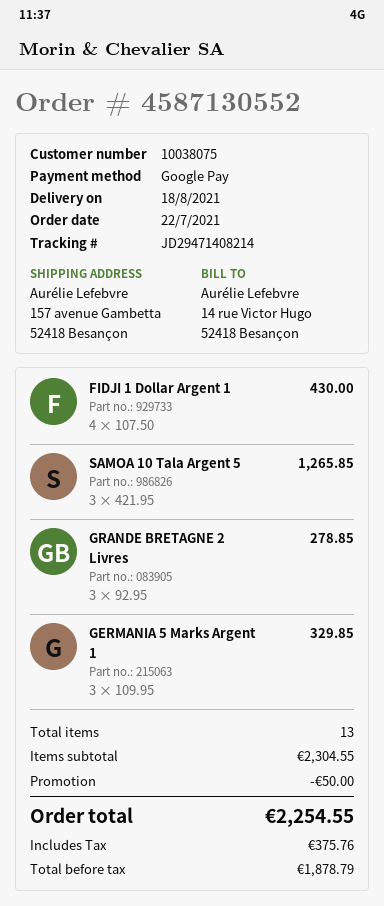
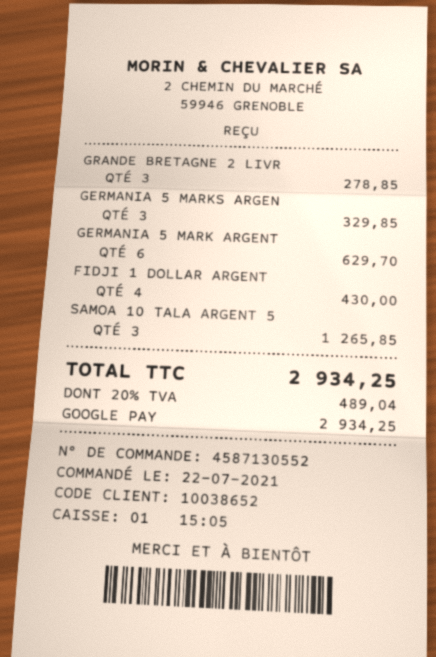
customer number: 10038075 -> 10038652
GERMANIA 5 MARK ARGENT: none -> 6 for 629.70
discount: 50.00 -> none
tax: 375.76 -> 489.04
total: 2254.55 -> 2934.25

